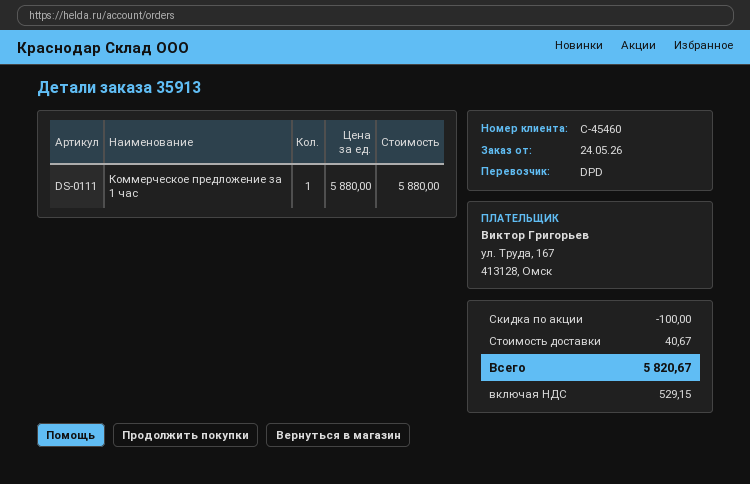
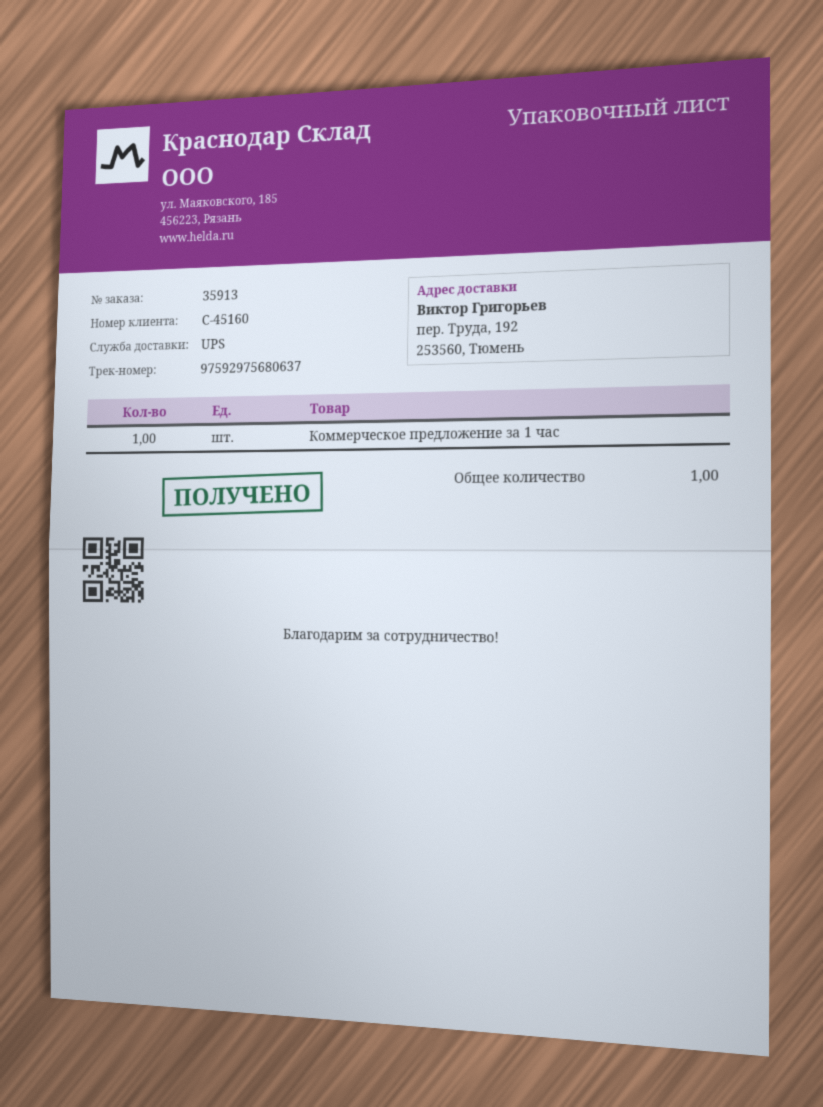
customer number: C-45460 -> C-45160
shipping method: DPD -> UPS

